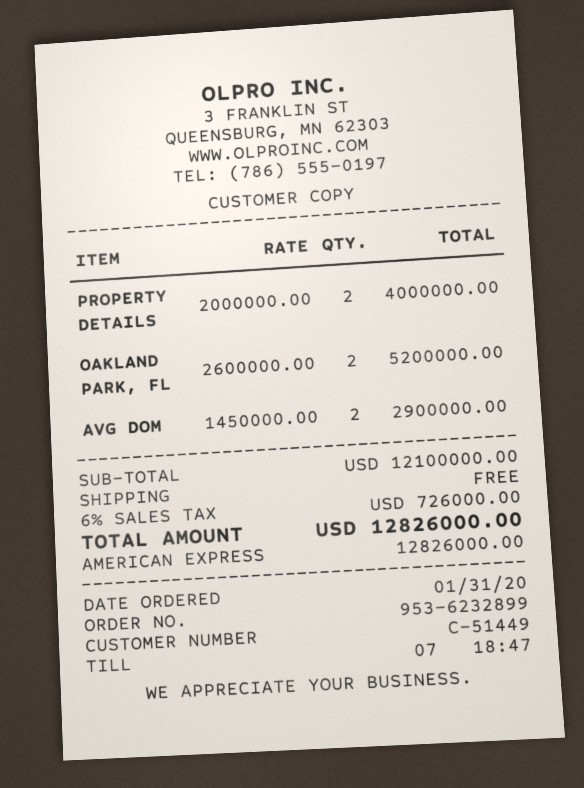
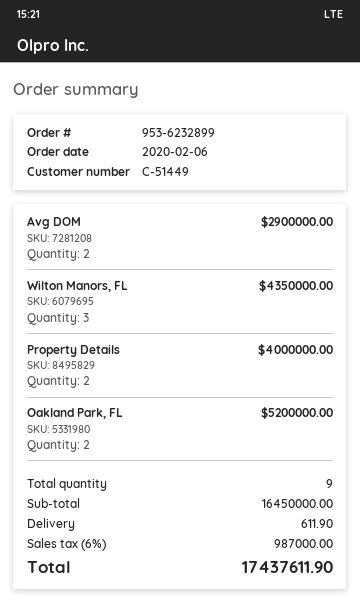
order date: 2020-01-31 -> 2020-02-06
Wilton Manors, FL: none -> 3 for 4350000.00
subtotal: 12100000.00 -> 16450000.00
shipping: 0.00 -> 611.90
tax: 6% = 726000.00 -> 6% = 987000.00
total: 12826000.00 -> 17437611.90

